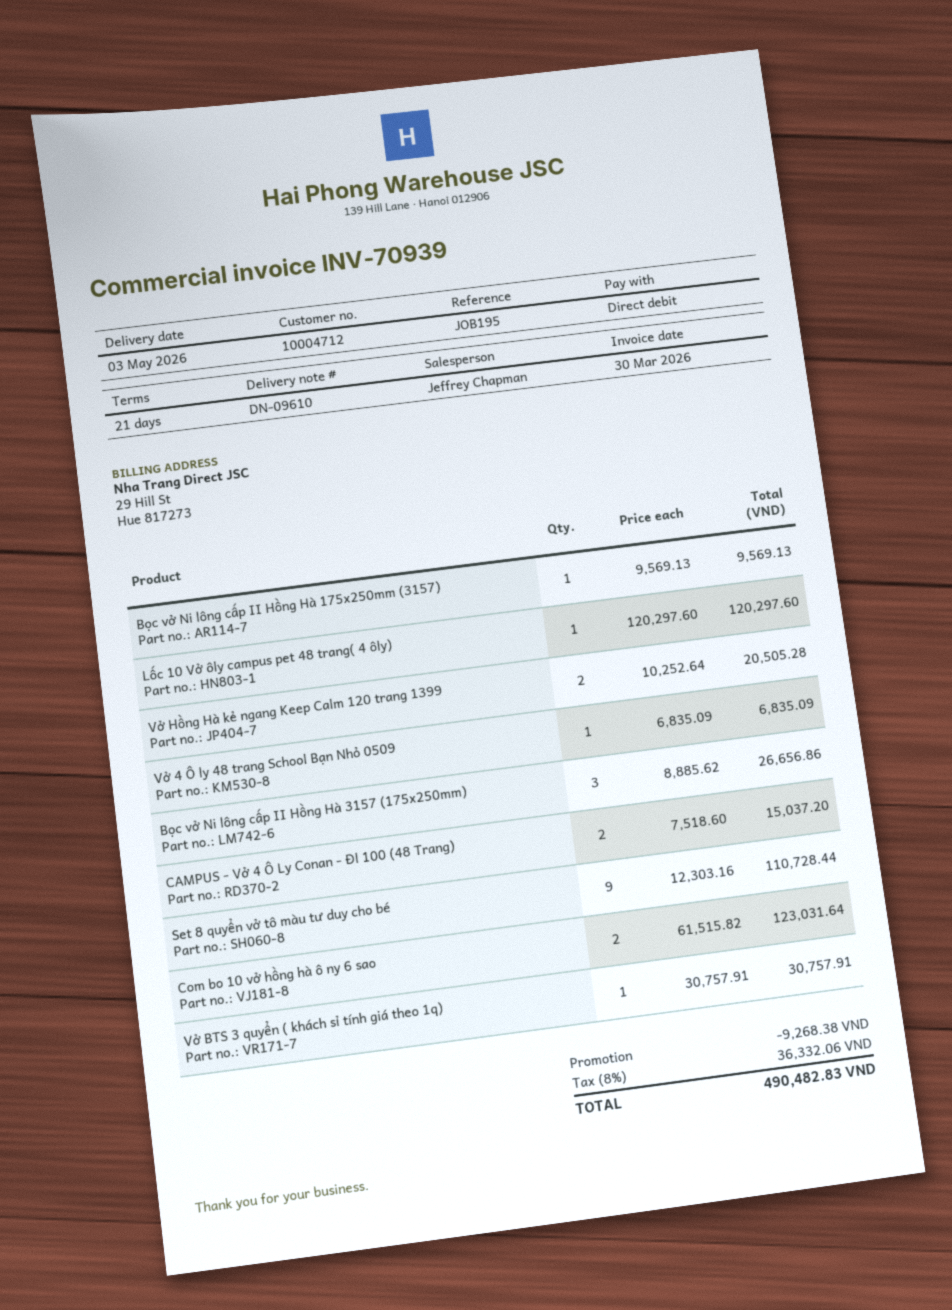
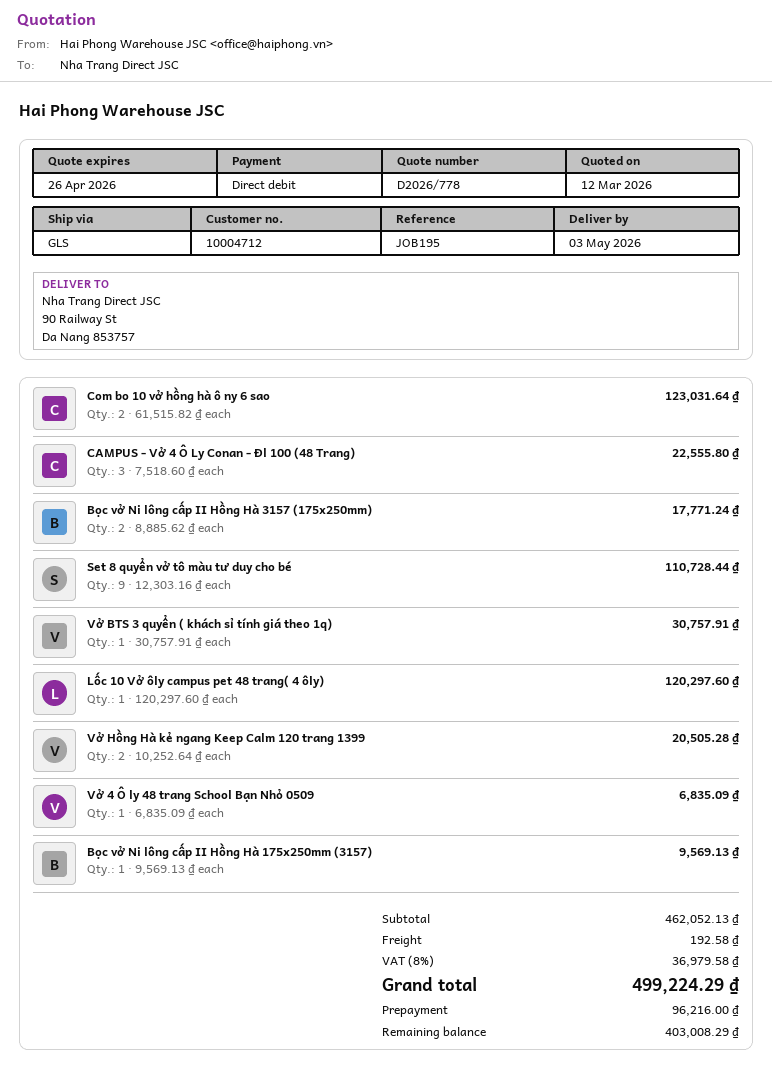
Bọc vở Ni lông cấp II Hồng Hà 3157 (175x250mm): 3 x 8885.62 = 26656.86 -> 2 x 8885.62 = 17771.24
CAMPUS - Vở 4 Ô Ly Conan - Đl 100 (48 Trang): 2 x 7518.60 = 15037.20 -> 3 x 7518.60 = 22555.80
discount: 9268.38 -> none
shipping: none -> 192.58
tax: 8% = 36332.06 -> 8% = 36979.58
total: 490482.83 -> 499224.29

